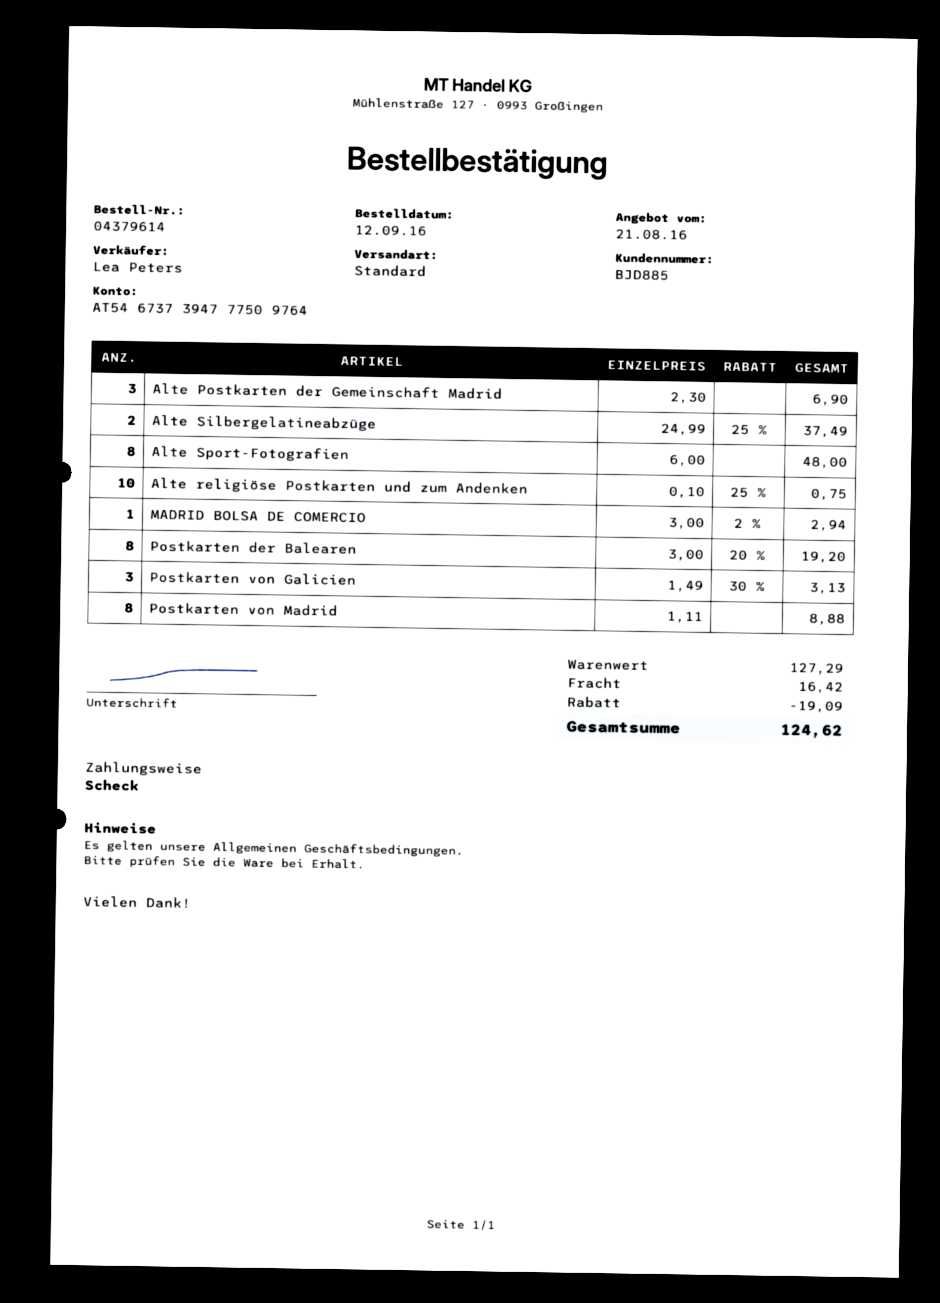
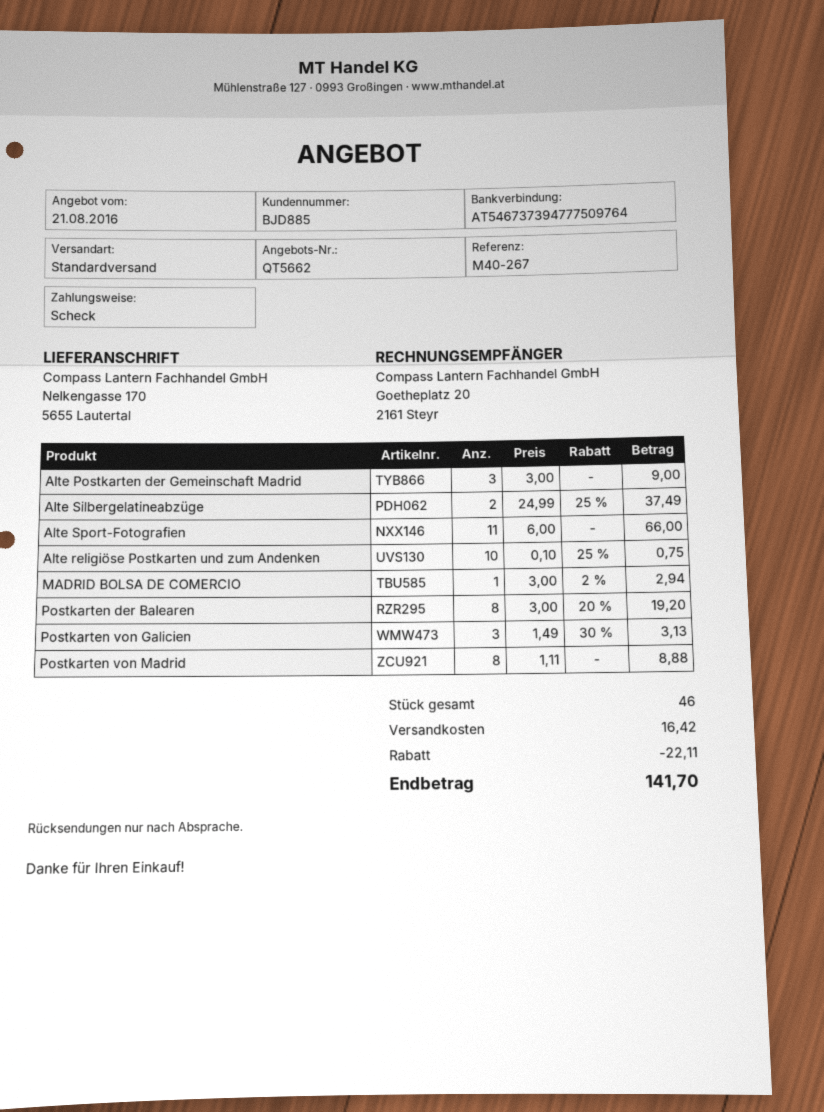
Alte Postkarten der Gemeinschaft Madrid: 3 x 2.30 = 6.90 -> 3 x 3.00 = 9.00
Alte Sport-Fotografien: 8 x 6.00 = 48.00 -> 11 x 6.00 = 66.00
discount: 19.09 -> 22.11
total: 124.62 -> 141.70

